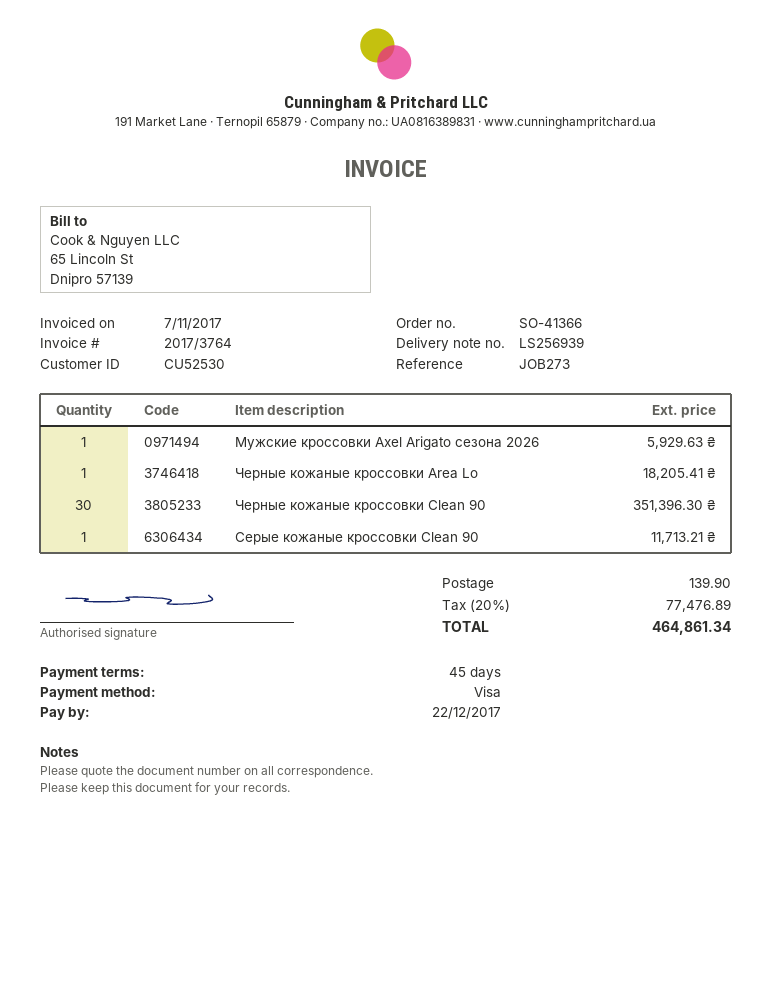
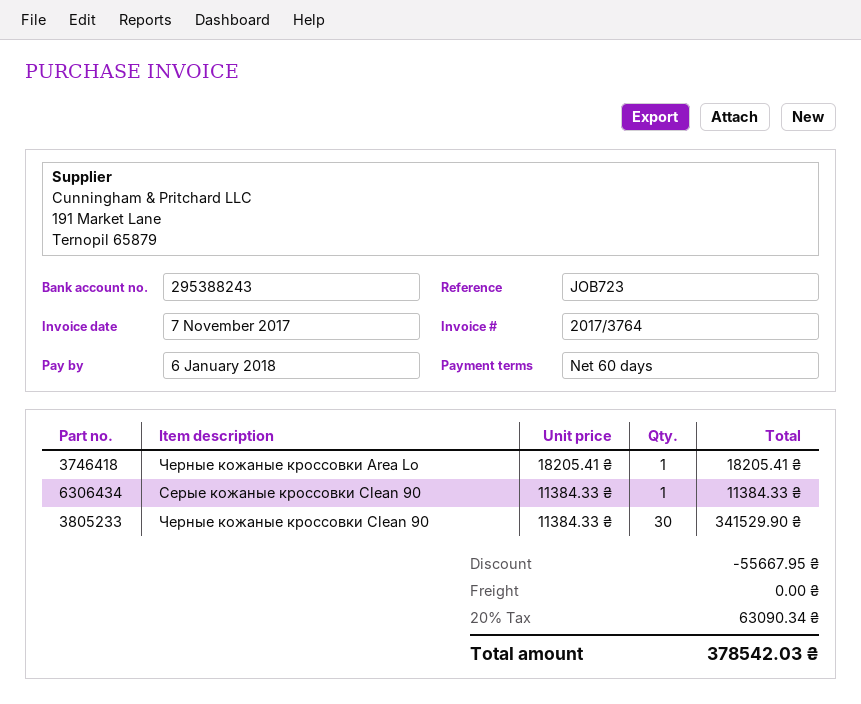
payment terms: 45 days -> 60 days
due date: 2017-12-22 -> 2018-01-06
reference: JOB273 -> JOB723
Мужские кроссовки Axel Arigato сезона 2026: 1 for 5929.63 -> none
Черные кожаные кроссовки Clean 90: 30 for 351396.30 -> 30 for 341529.90
Серые кожаные кроссовки Clean 90: 1 for 11713.21 -> 1 for 11384.33
discount: none -> 55667.95
shipping: 139.90 -> 0.00
tax: 20% = 77476.89 -> 20% = 63090.34
total: 464861.34 -> 378542.03

